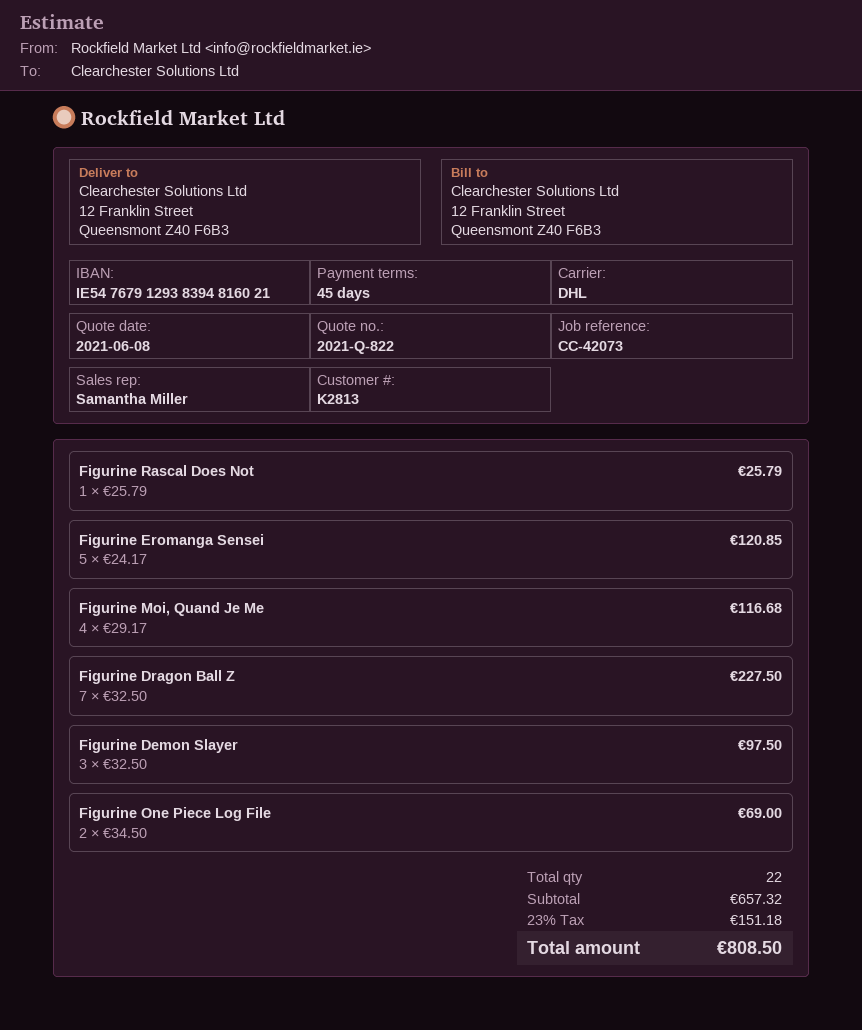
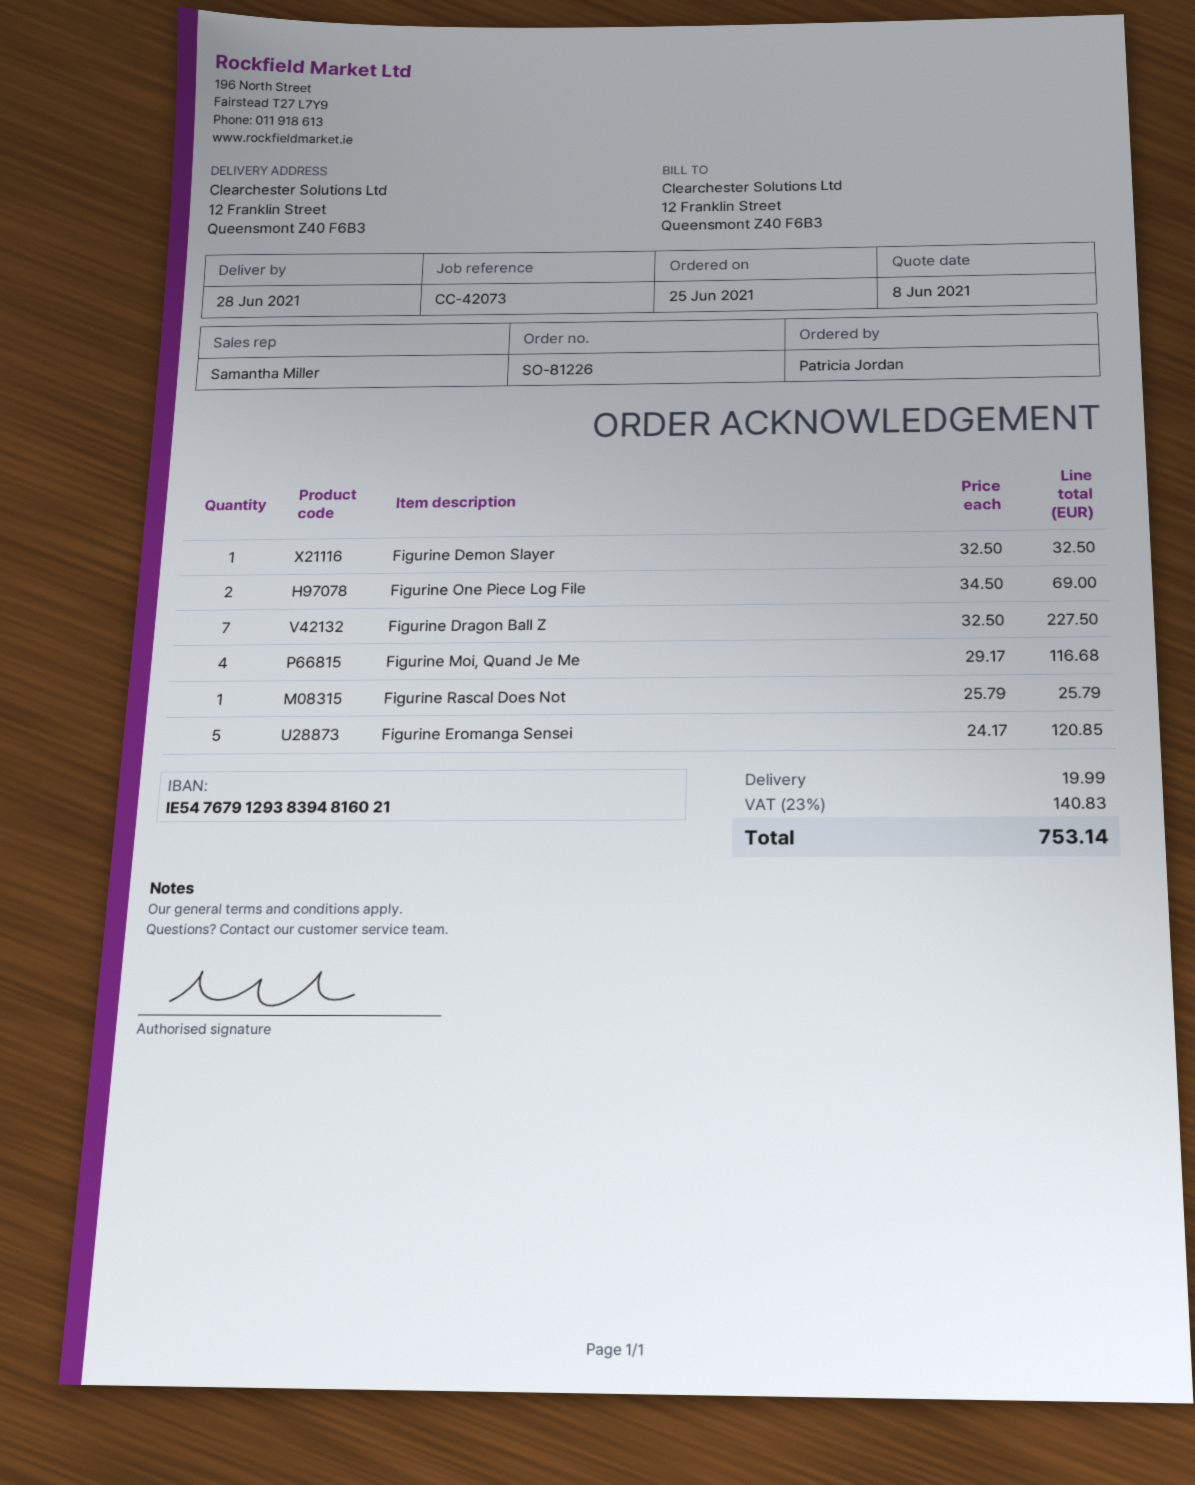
Figurine Demon Slayer: 3 x 32.50 = 97.50 -> 1 x 32.50 = 32.50
shipping: none -> 19.99
tax: 23% = 151.18 -> 23% = 140.83
total: 808.50 -> 753.14

